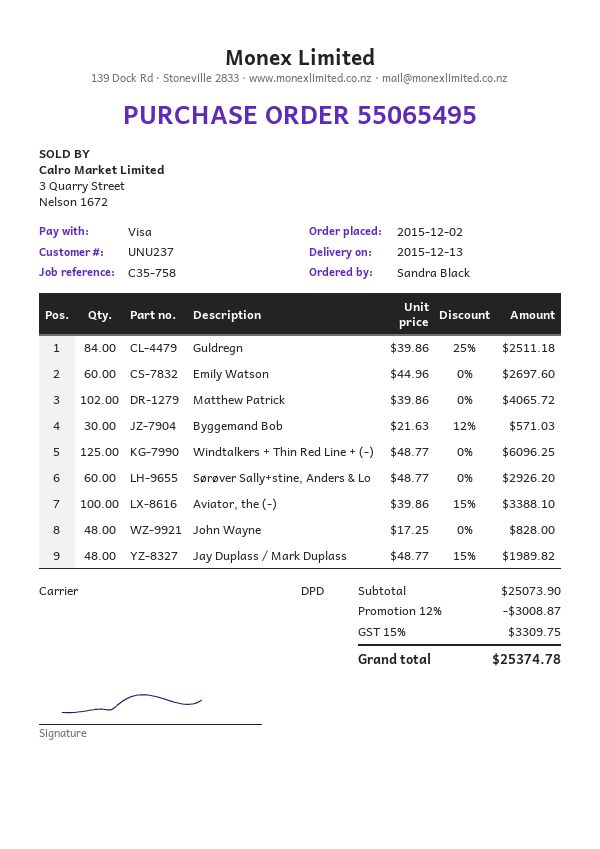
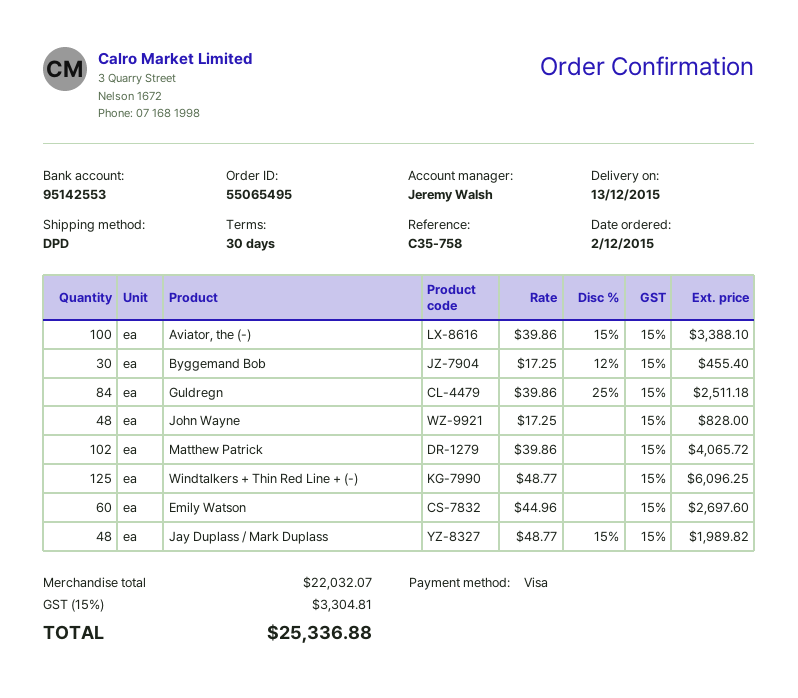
Byggemand Bob: 30 x 21.63 - 12% = 571.03 -> 30 x 17.25 - 12% = 455.40
Sørøver Sally+stine, Anders & Lo: 60 x 48.77 = 2926.20 -> none
subtotal: 25073.90 -> 22032.07
discount: 12% = 3008.87 -> none
tax: 15% = 3309.75 -> 15% = 3304.81
total: 25374.78 -> 25336.88

